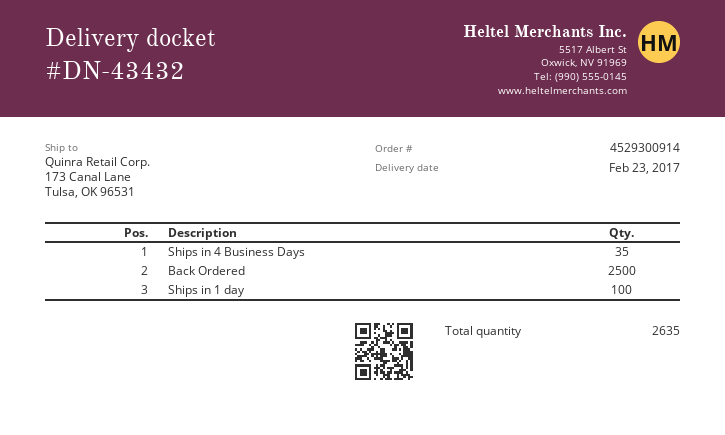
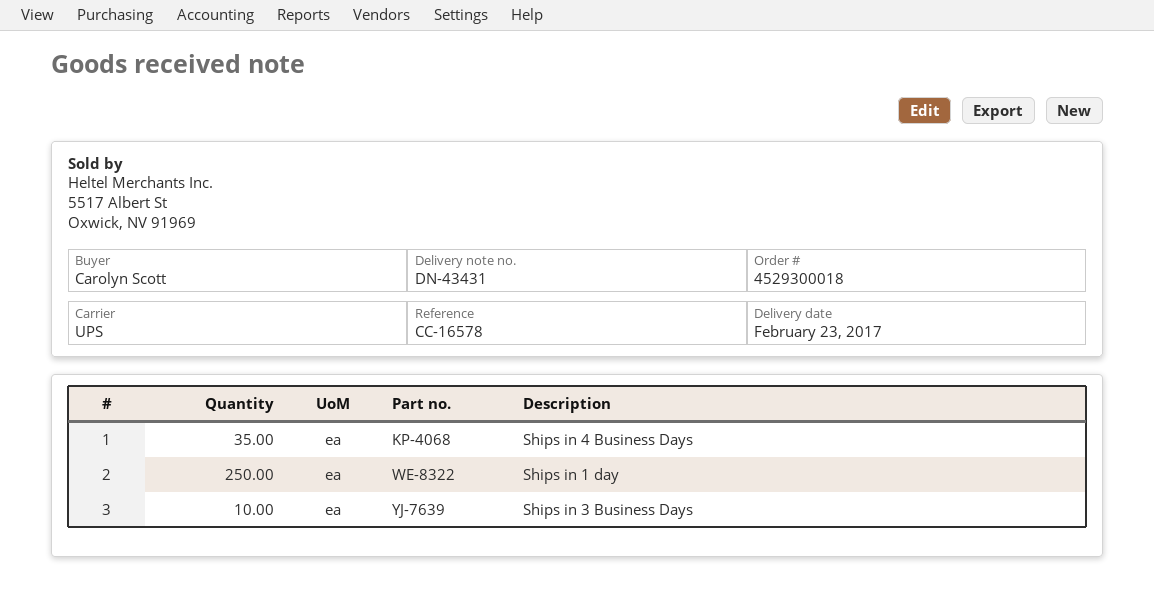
order number: 4529300914 -> 4529300018
delivery note number: DN-43432 -> DN-43431
Back Ordered: 2500 -> none
Ships in 1 day: 100 -> 250
Ships in 3 Business Days: none -> 10

